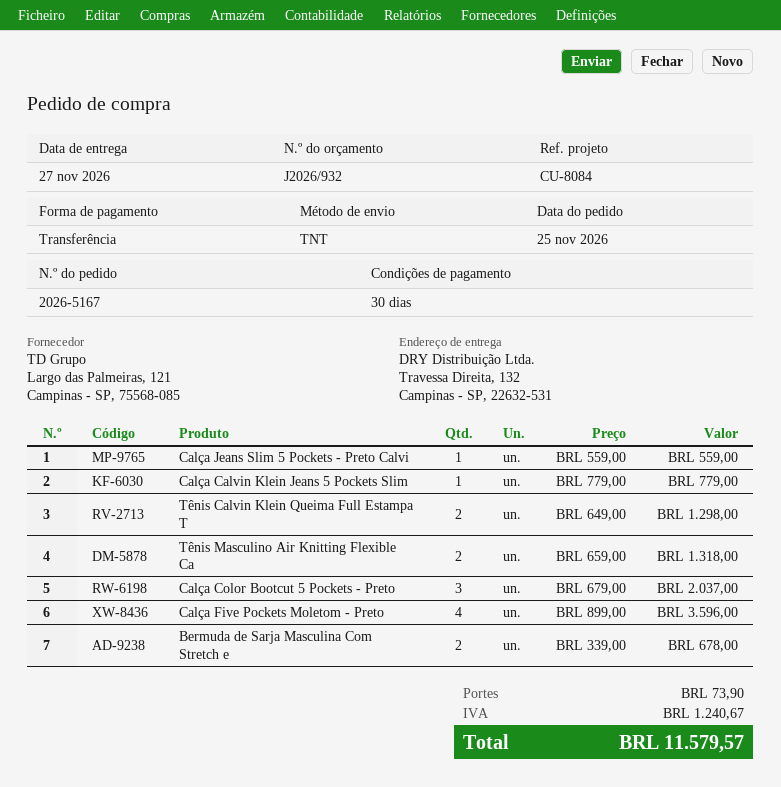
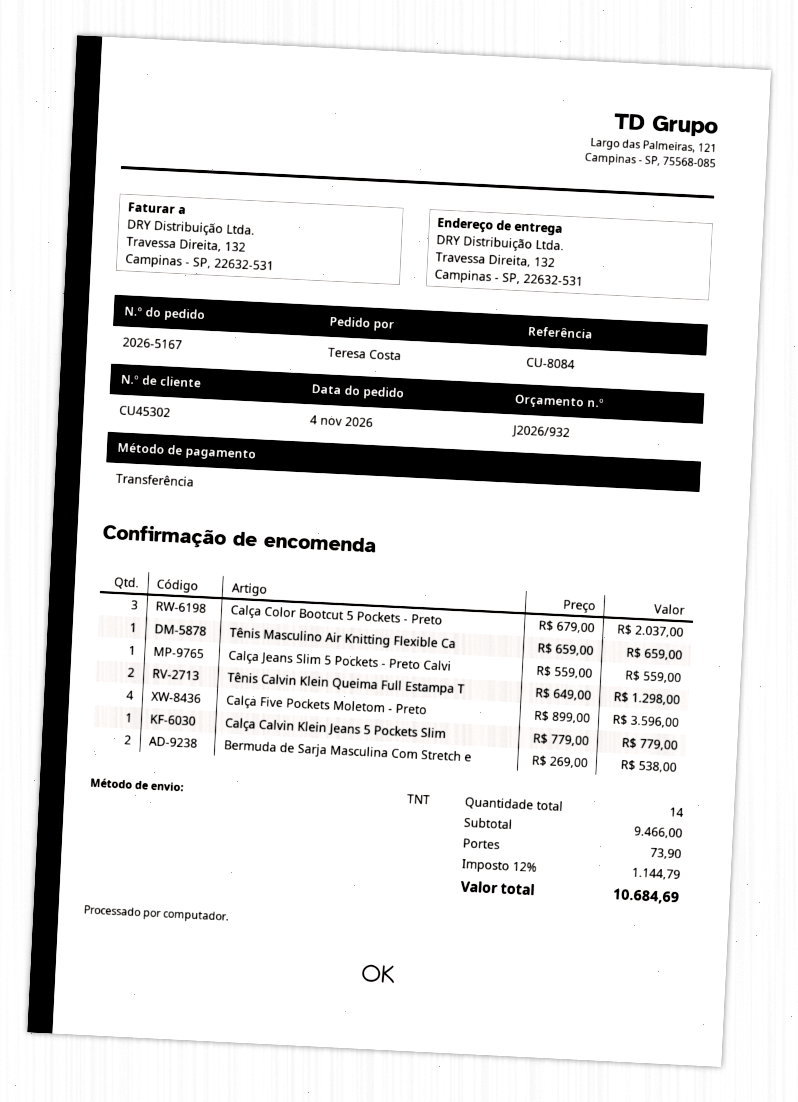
order date: 2026-11-25 -> 2026-11-04
Tênis Masculino Air Knitting Flexible Ca: 2 x 659.00 = 1318.00 -> 1 x 659.00 = 659.00
Bermuda de Sarja Masculina Com Stretch e: 2 x 339.00 = 678.00 -> 2 x 269.00 = 538.00
tax: 1240.67 -> 1144.79
total: 11579.57 -> 10684.69

